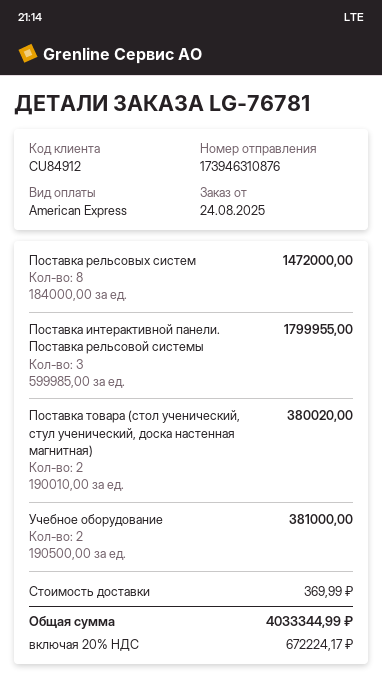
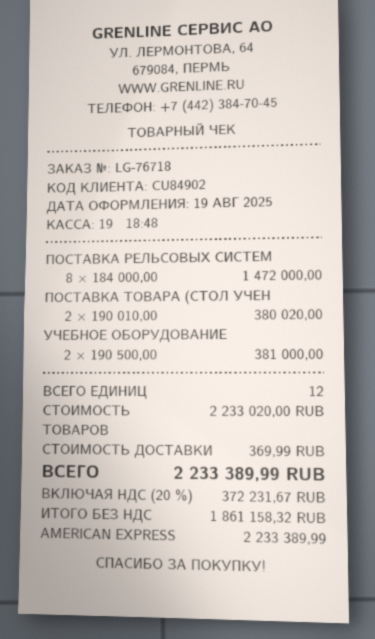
order number: LG-76781 -> LG-76718
order date: 2025-08-24 -> 2025-08-19
customer number: CU84912 -> CU84902
Поставка интерактивной панели. Поставка рельсовой системы: 3 x 599985.00 = 1799955.00 -> none
tax: 20% = 672224.17 -> 20% = 372231.67
total: 4033344.99 -> 2233389.99

